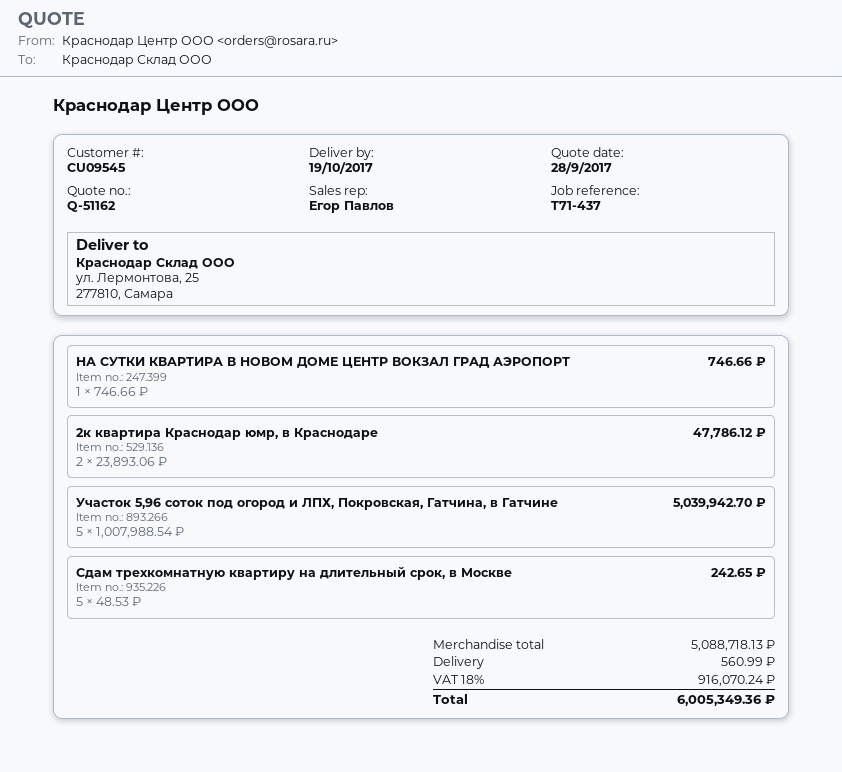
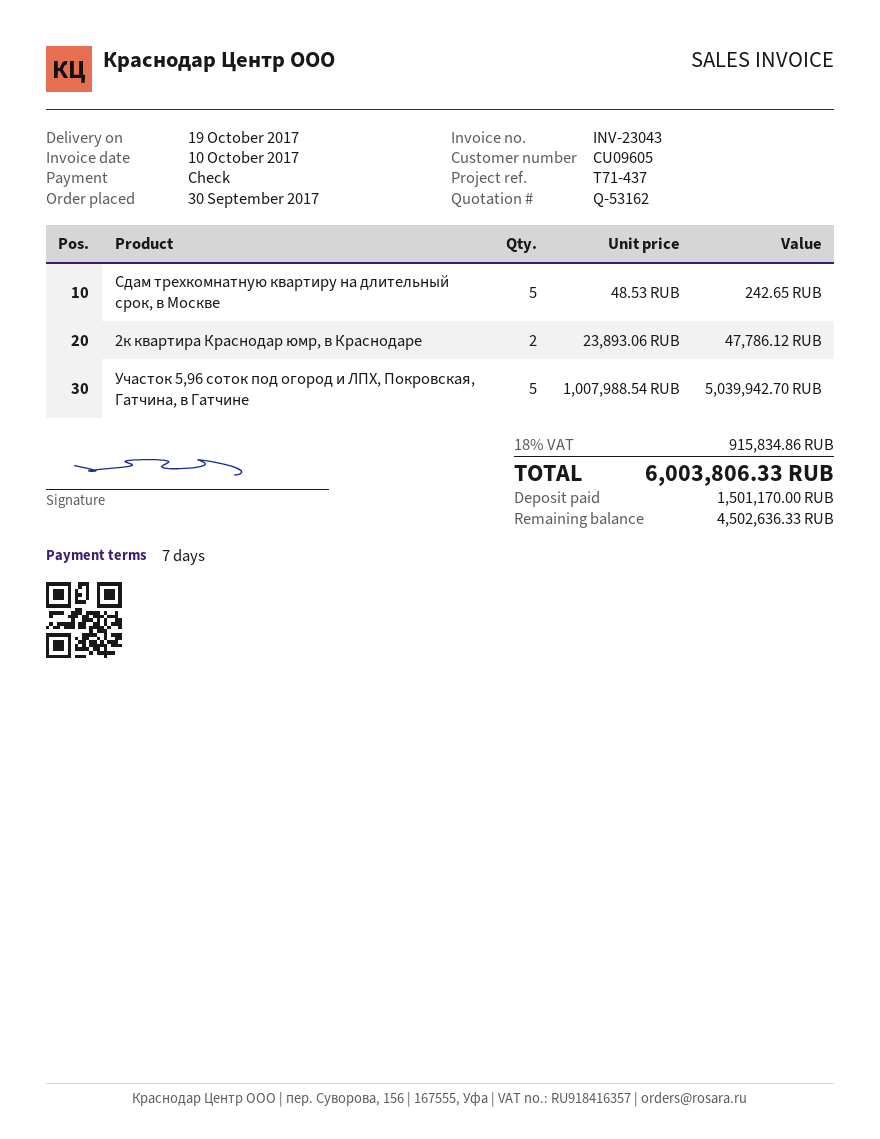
quote number: Q-51162 -> Q-53162
customer number: CU09545 -> CU09605
НА СУТКИ КВАРТИРА В НОВОМ ДОМЕ ЦЕНТР ВОКЗАЛ ГРАД АЭРОПОРТ: 1 x 746.66 = 746.66 -> none
shipping: 560.99 -> none
tax: 18% = 916070.24 -> 18% = 915834.86
total: 6005349.36 -> 6003806.33

